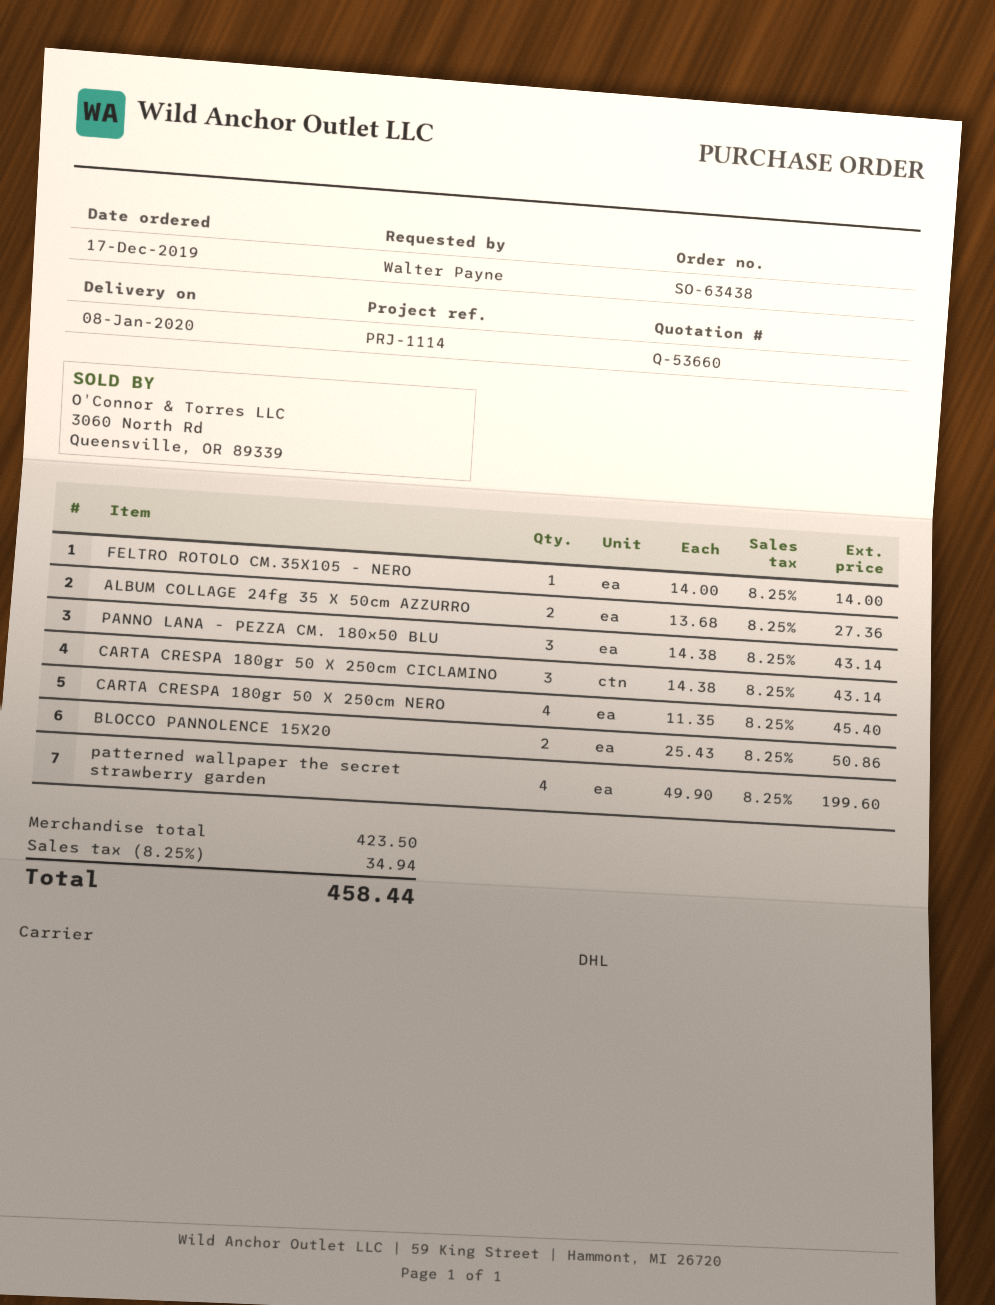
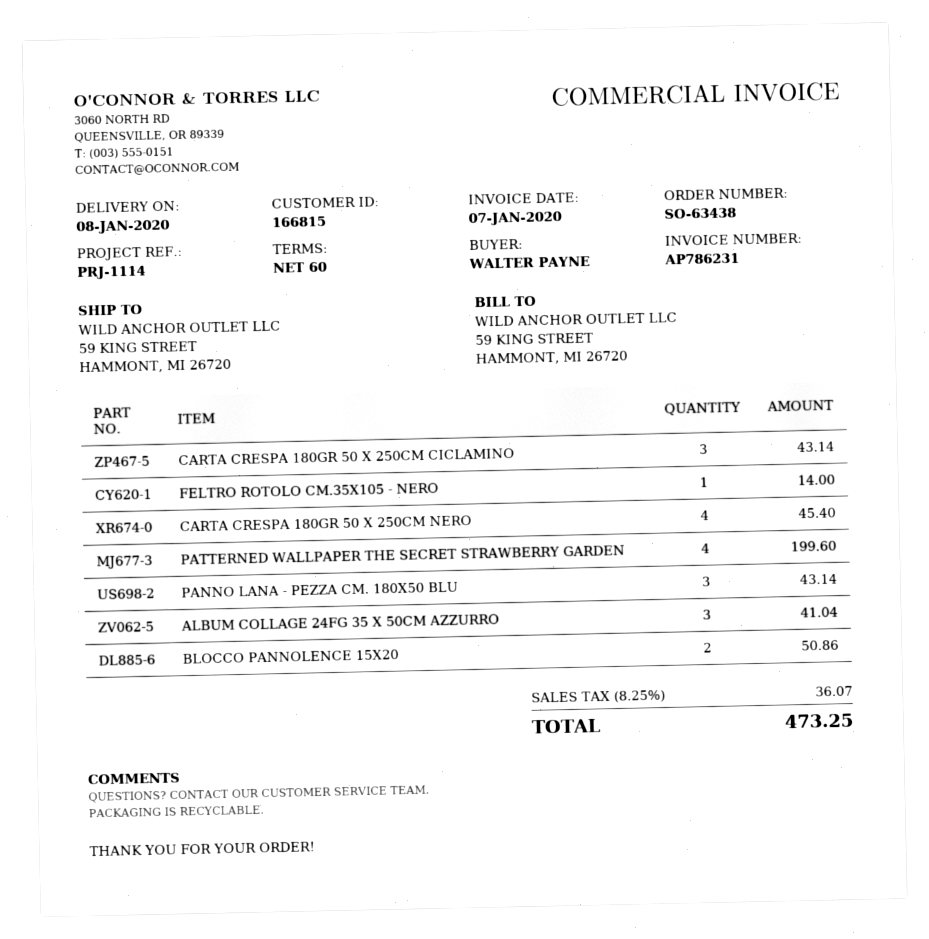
ALBUM COLLAGE 24fg 35 X 50cm AZZURRO: 2 for 27.36 -> 3 for 41.04
tax: 8.25% = 34.94 -> 8.25% = 36.07
total: 458.44 -> 473.25

